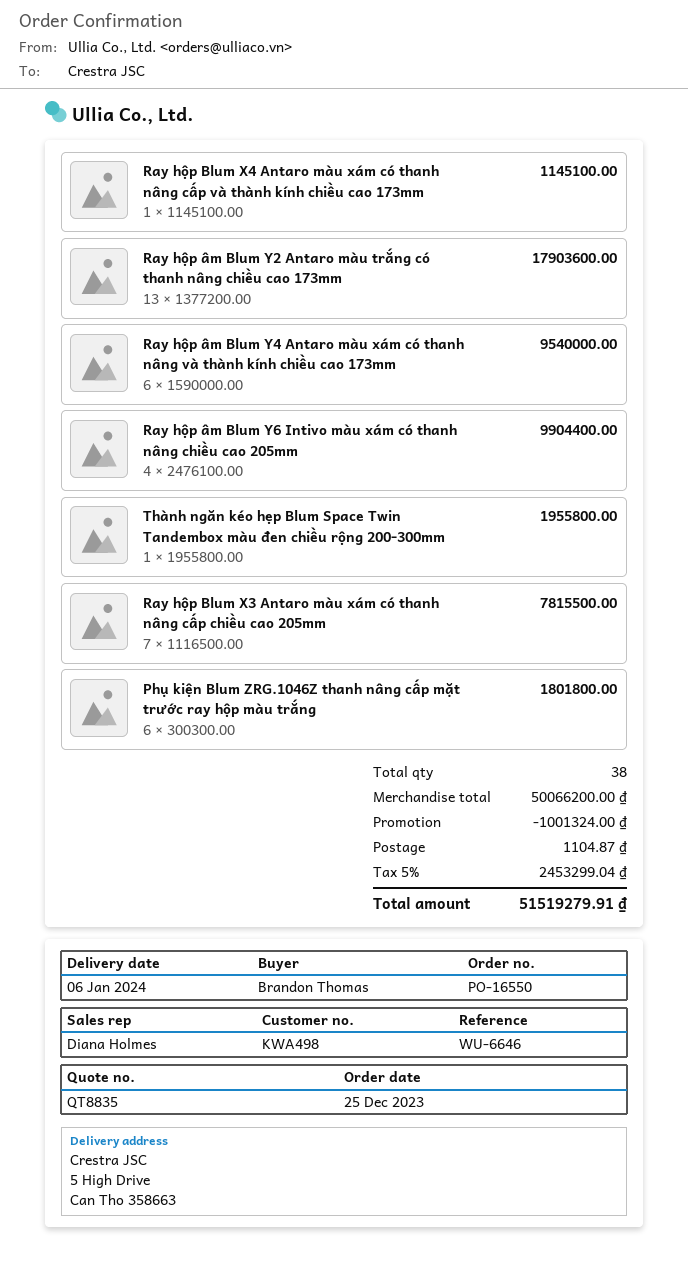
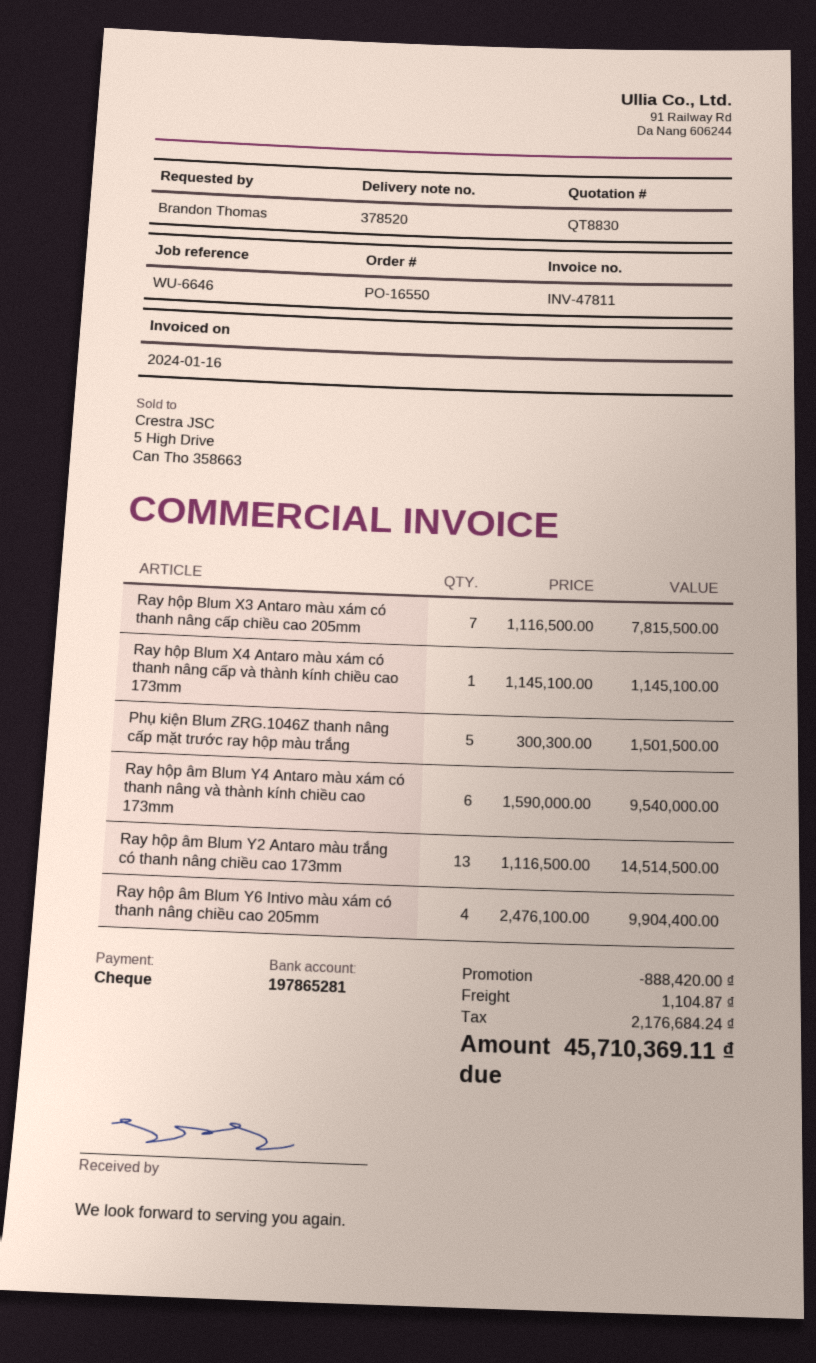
quote number: QT8835 -> QT8830
Ray hộp âm Blum Y2 Antaro màu trắng có thanh nâng chiều cao 173mm: 13 x 1377200.00 = 17903600.00 -> 13 x 1116500.00 = 14514500.00
Thành ngăn kéo hẹp Blum Space Twin Tandembox màu đen chiều rộng 200-300mm: 1 x 1955800.00 = 1955800.00 -> none
Phụ kiện Blum ZRG.1046Z thanh nâng cấp mặt trước ray hộp màu trắng: 6 x 300300.00 = 1801800.00 -> 5 x 300300.00 = 1501500.00
discount: 1001324.00 -> 888420.00
tax: 2453299.04 -> 2176684.24
total: 51519279.91 -> 45710369.11

